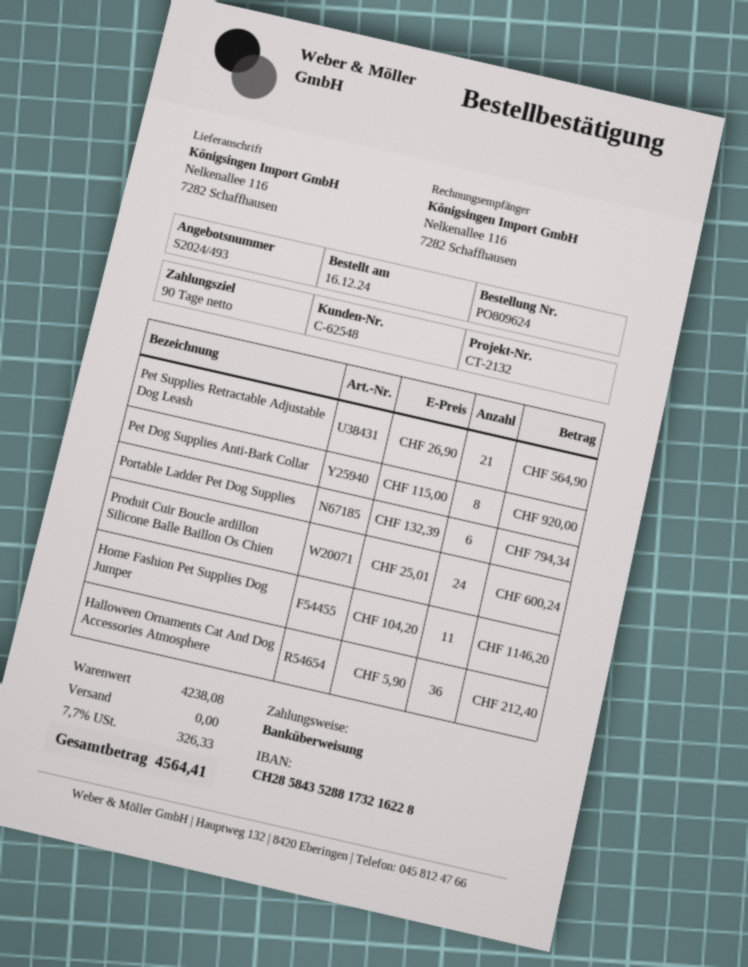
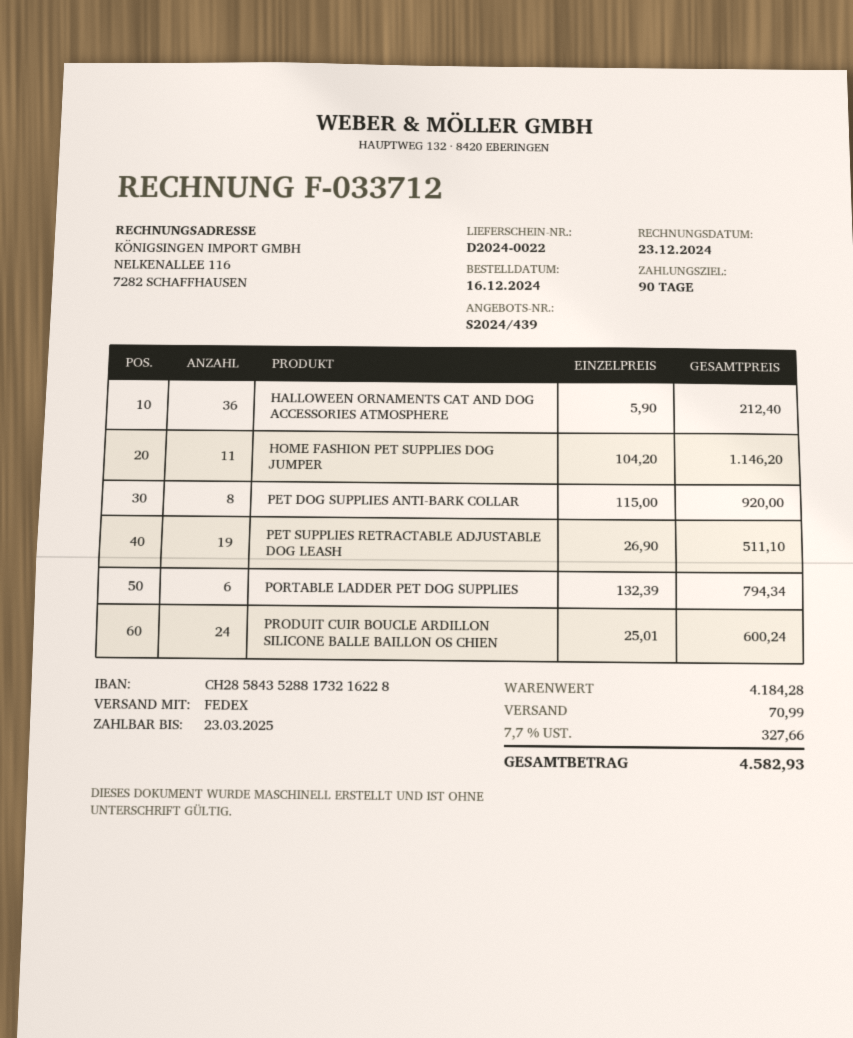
quote number: S2024/493 -> S2024/439
Pet Supplies Retractable Adjustable Dog Leash: 21 x 26.90 = 564.90 -> 19 x 26.90 = 511.10
subtotal: 4238.08 -> 4184.28
shipping: 0.00 -> 70.99
tax: 7.7% = 326.33 -> 7.7% = 327.66
total: 4564.41 -> 4582.93

